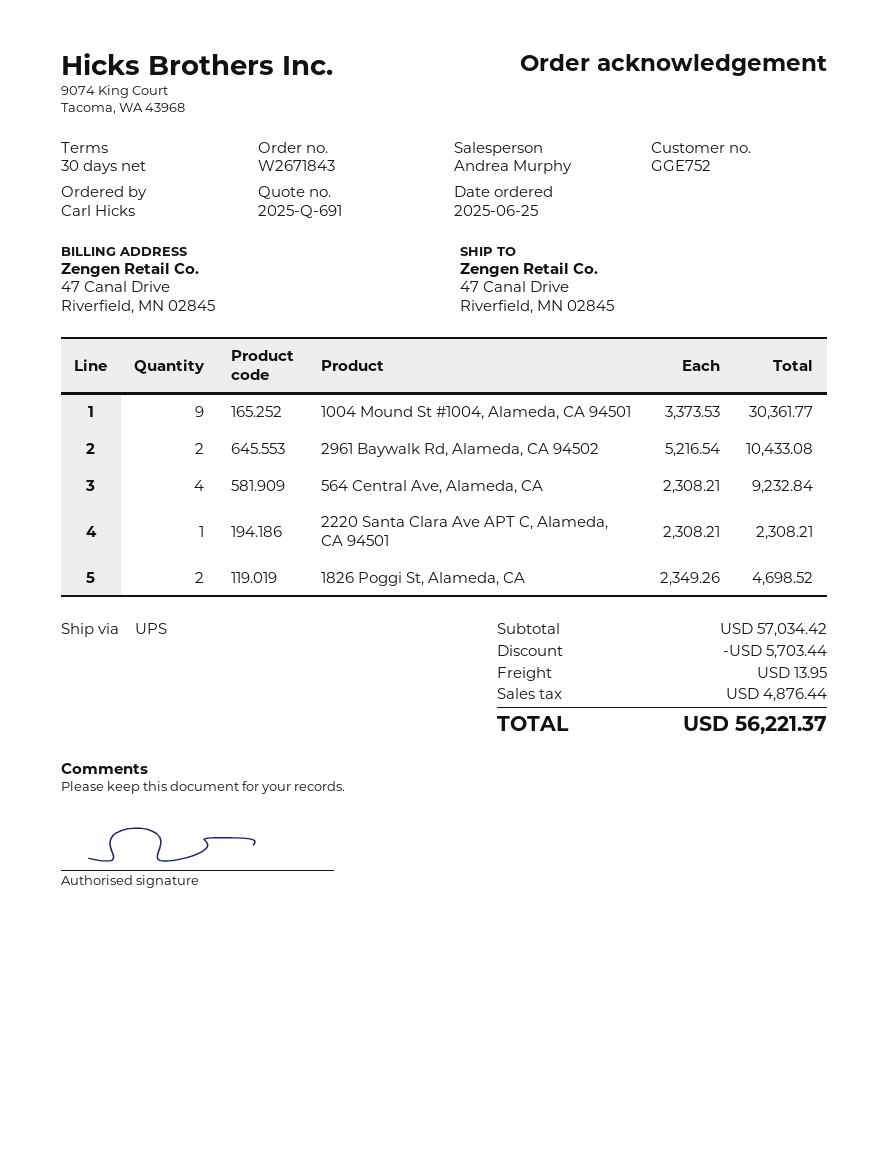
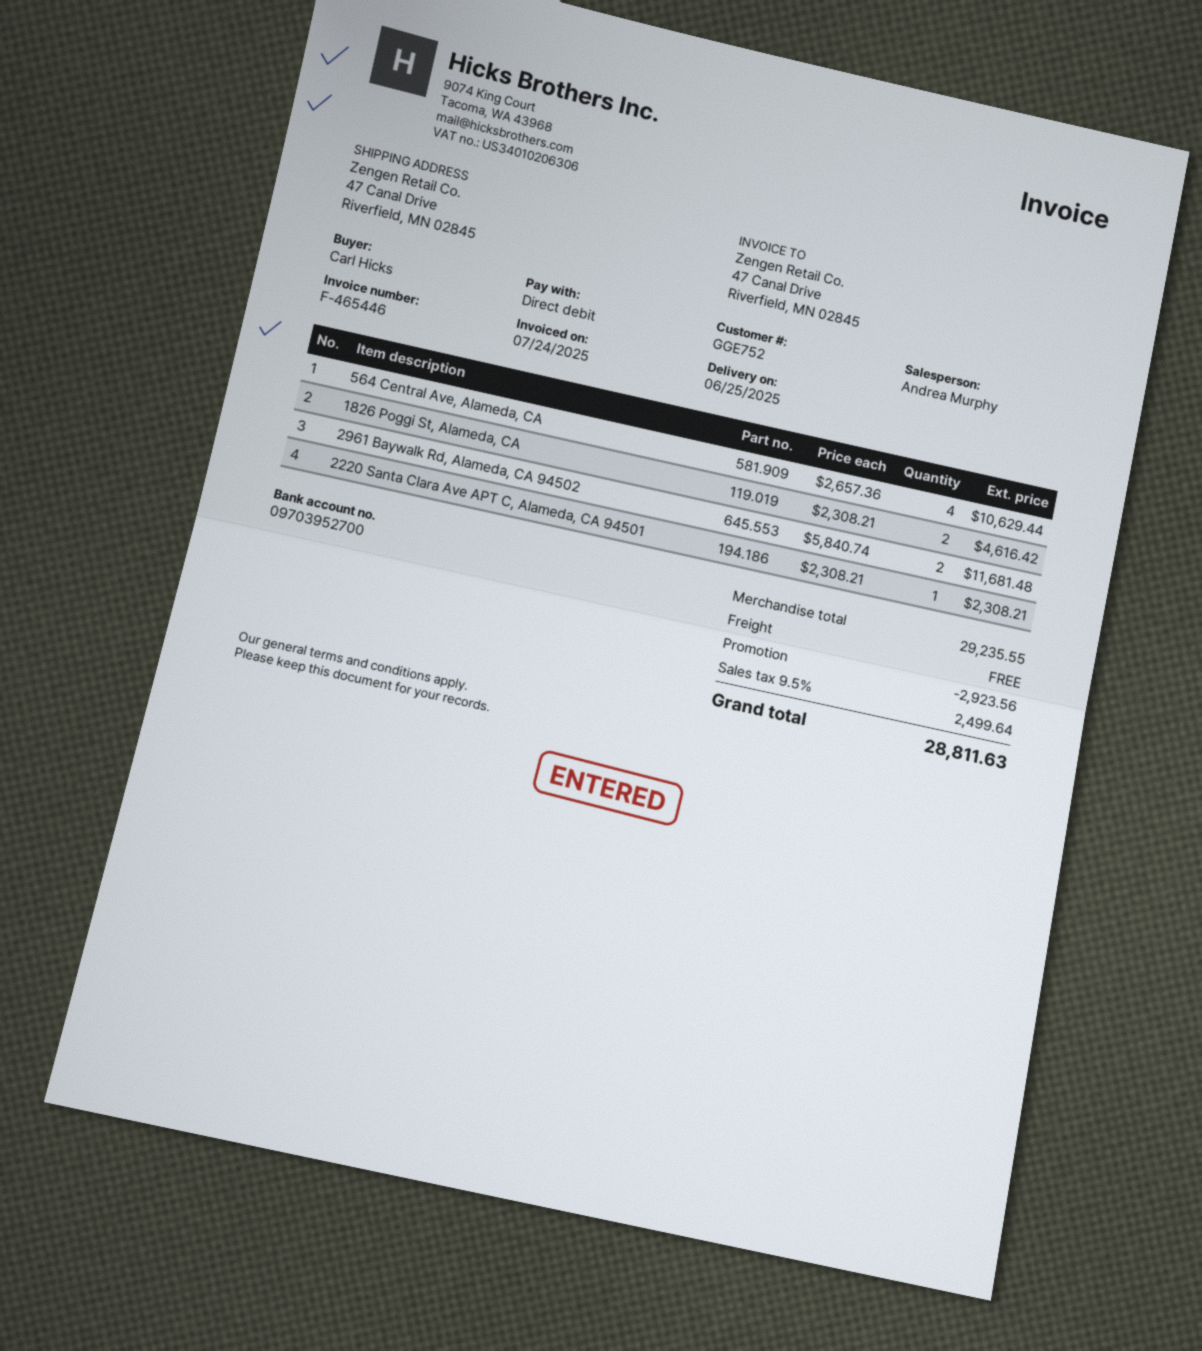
1004 Mound St #1004, Alameda, CA 94501: 9 x 3373.53 = 30361.77 -> none
2961 Baywalk Rd, Alameda, CA 94502: 2 x 5216.54 = 10433.08 -> 2 x 5840.74 = 11681.48
564 Central Ave, Alameda, CA: 4 x 2308.21 = 9232.84 -> 4 x 2657.36 = 10629.44
1826 Poggi St, Alameda, CA: 2 x 2349.26 = 4698.52 -> 2 x 2308.21 = 4616.42
subtotal: 57034.42 -> 29235.55
discount: 5703.44 -> 2923.56
shipping: 13.95 -> 0.00
tax: 4876.44 -> 2499.64
total: 56221.37 -> 28811.63

